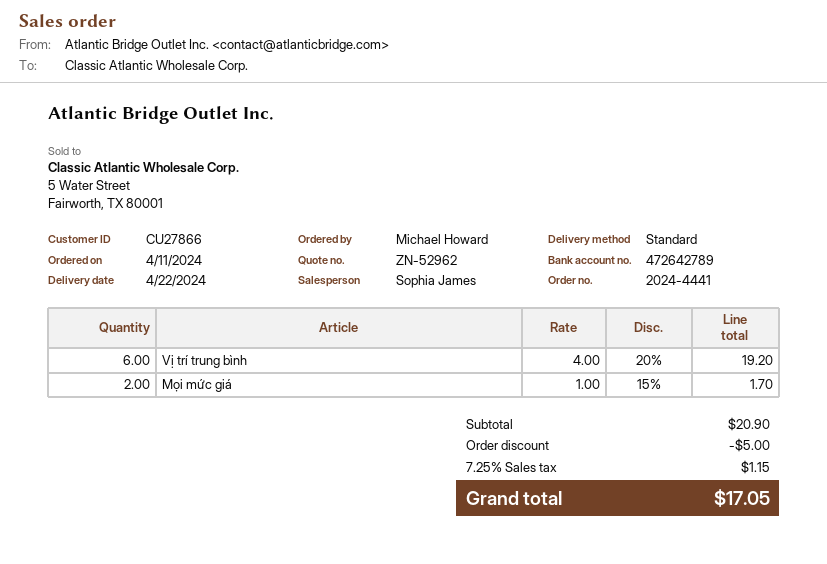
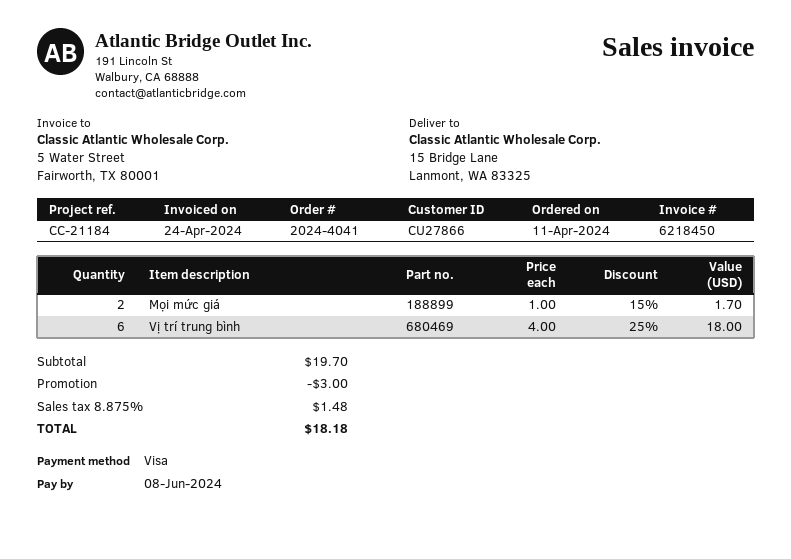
order number: 2024-4441 -> 2024-4041
Vị trí trung bình: 6 x 4.00 - 20% = 19.20 -> 6 x 4.00 - 25% = 18.00
subtotal: 20.90 -> 19.70
discount: 5.00 -> 3.00
tax: 7.25% = 1.15 -> 8.875% = 1.48
total: 17.05 -> 18.18

